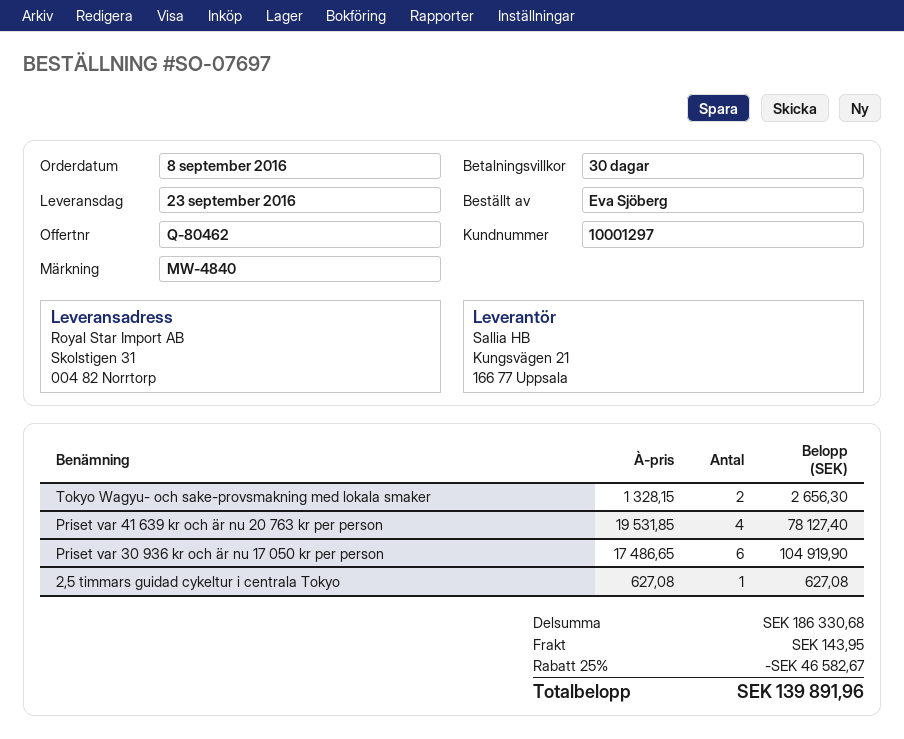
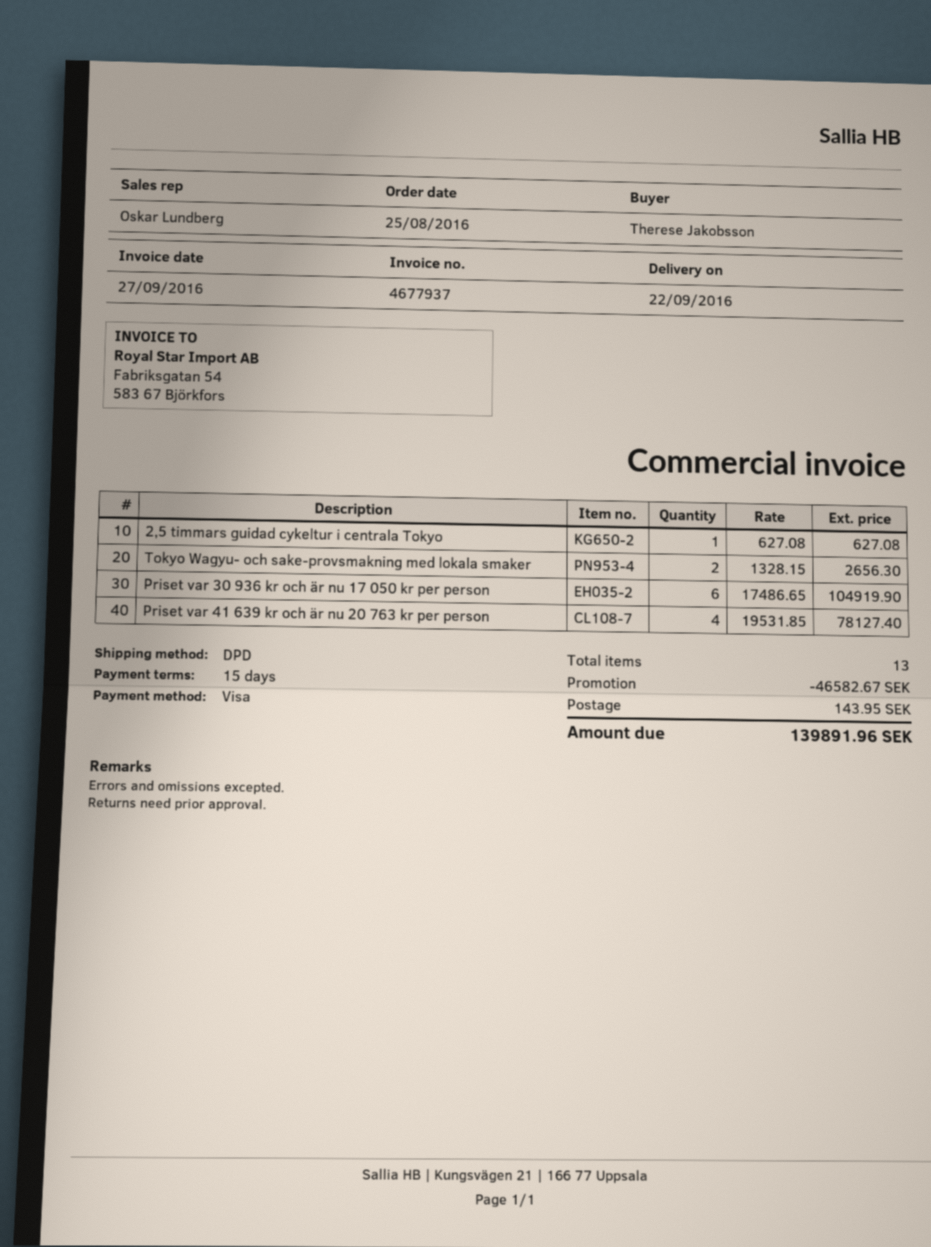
order date: 2016-09-08 -> 2016-08-25
delivery date: 2016-09-23 -> 2016-09-22
payment terms: 30 days -> 15 days
ordered by: Eva Sjöberg -> Therese Jakobsson

